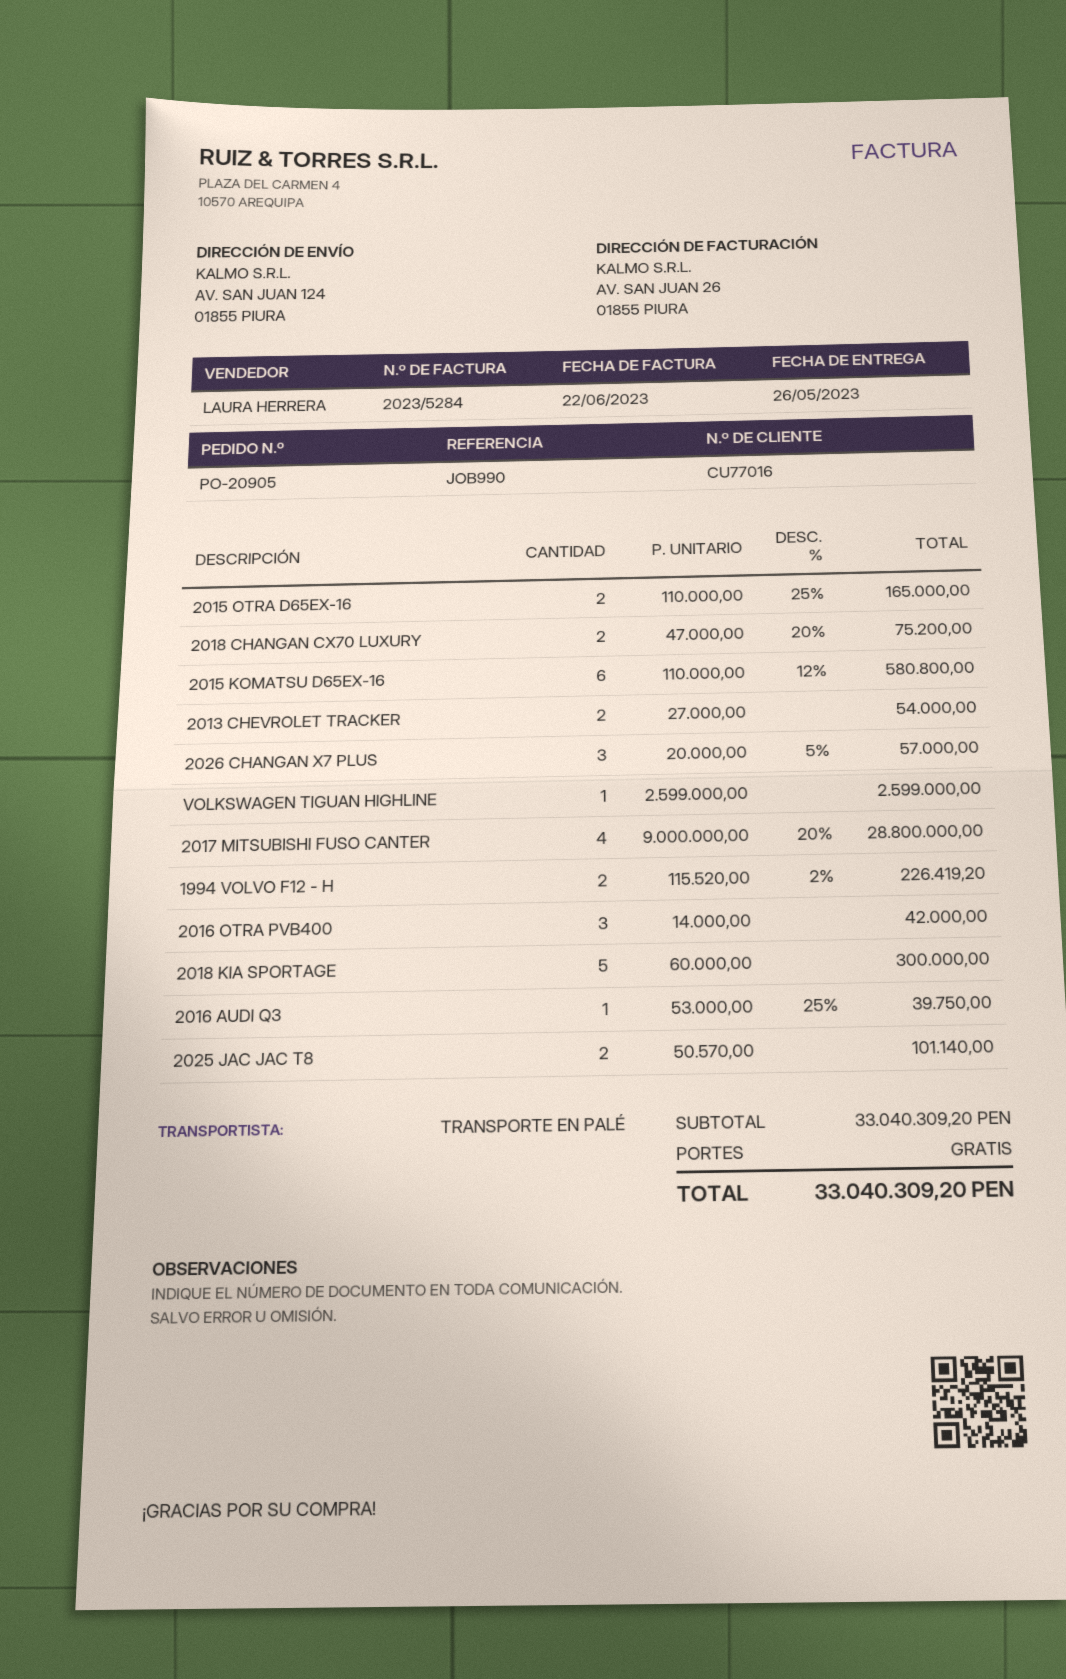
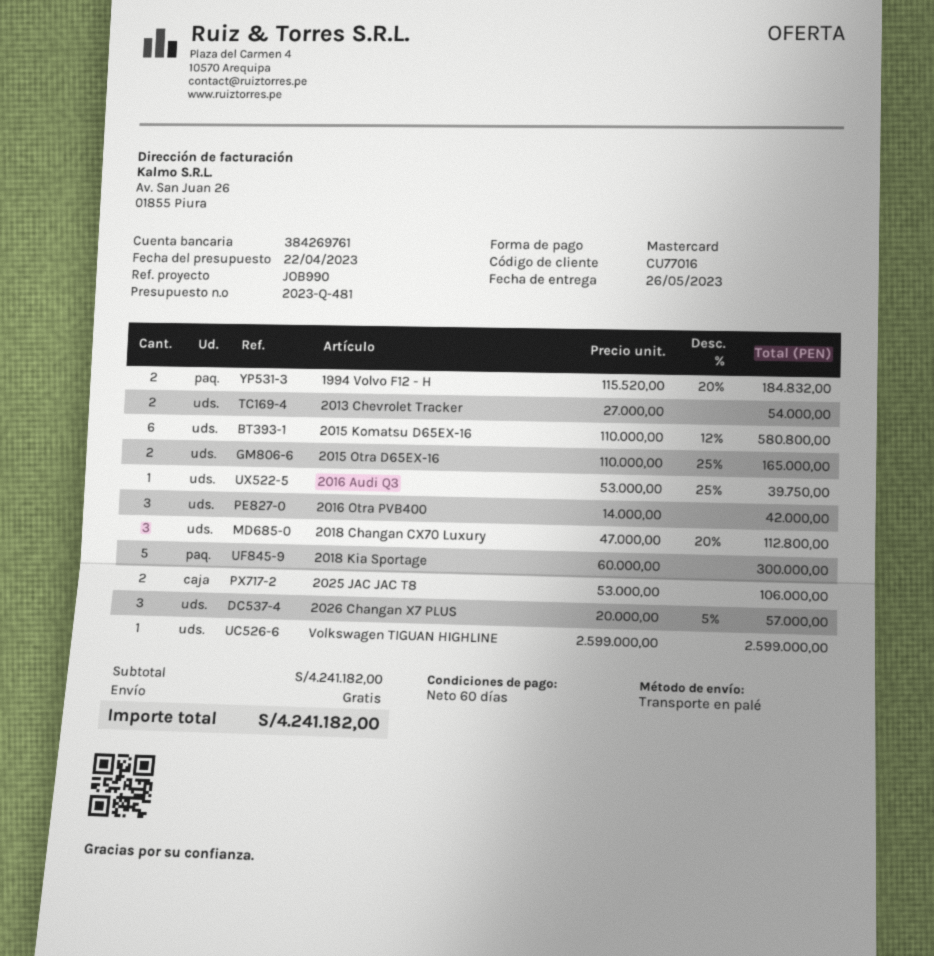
2018 CHANGAN CX70 LUXURY: 2 x 47000.00 - 20% = 75200.00 -> 3 x 47000.00 - 20% = 112800.00
2017 MITSUBISHI FUSO CANTER: 4 x 9000000.00 - 20% = 28800000.00 -> none
1994 VOLVO F12 - H: 2 x 115520.00 - 2% = 226419.20 -> 2 x 115520.00 - 20% = 184832.00
2025 JAC JAC T8: 2 x 50570.00 = 101140.00 -> 2 x 53000.00 = 106000.00
subtotal: 33040309.20 -> 4241182.00
total: 33040309.20 -> 4241182.00

